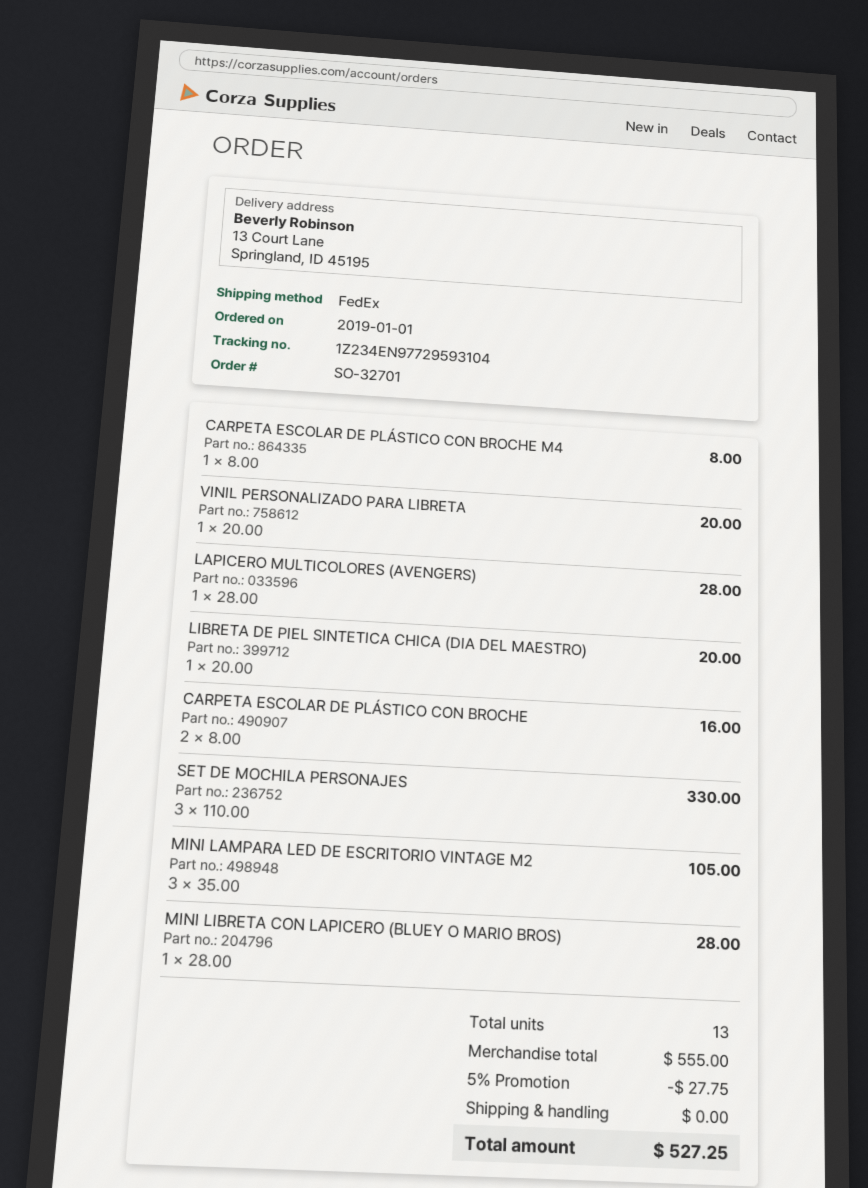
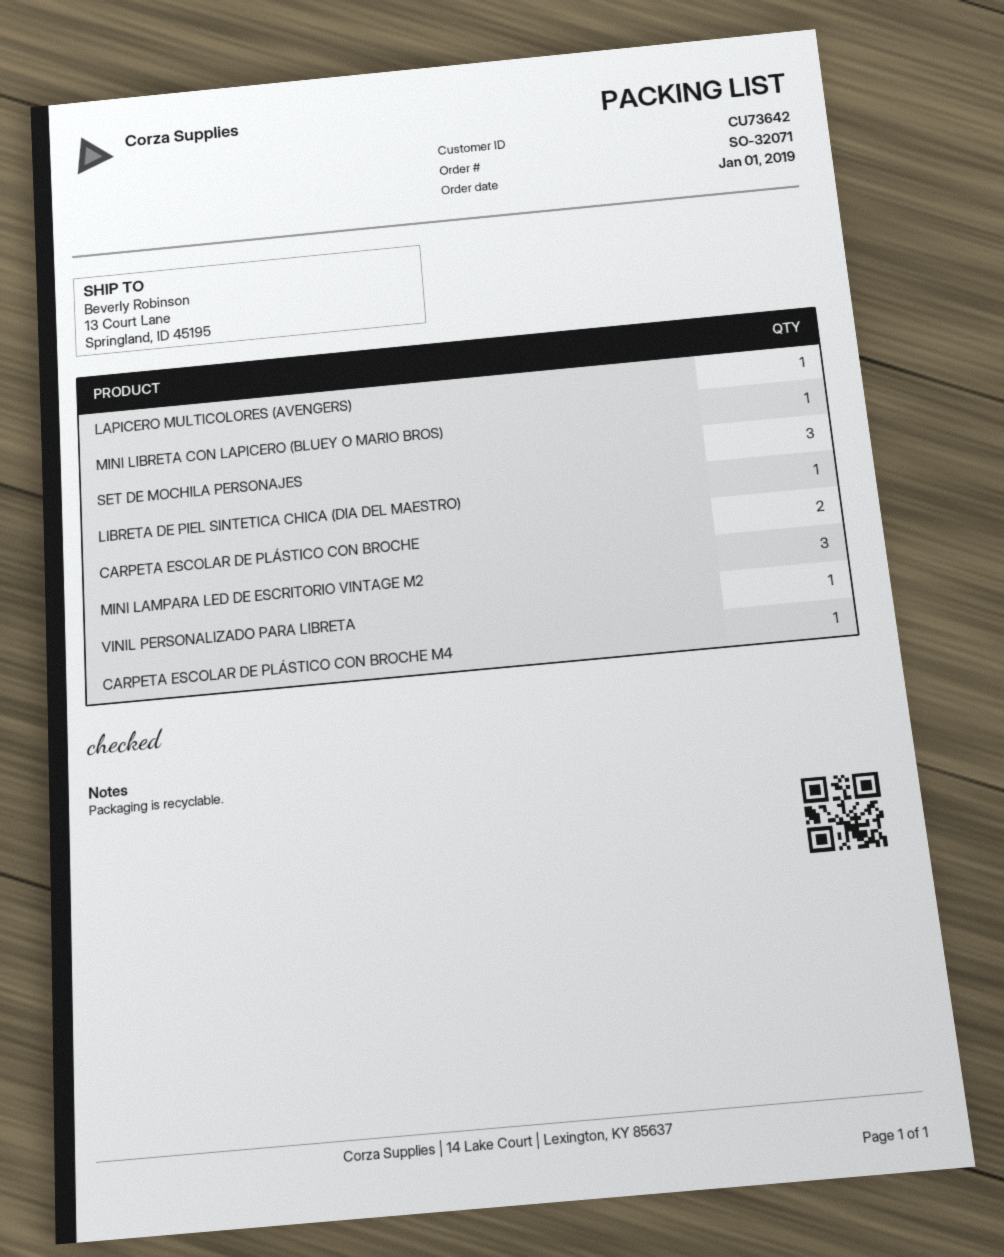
order number: SO-32701 -> SO-32071

